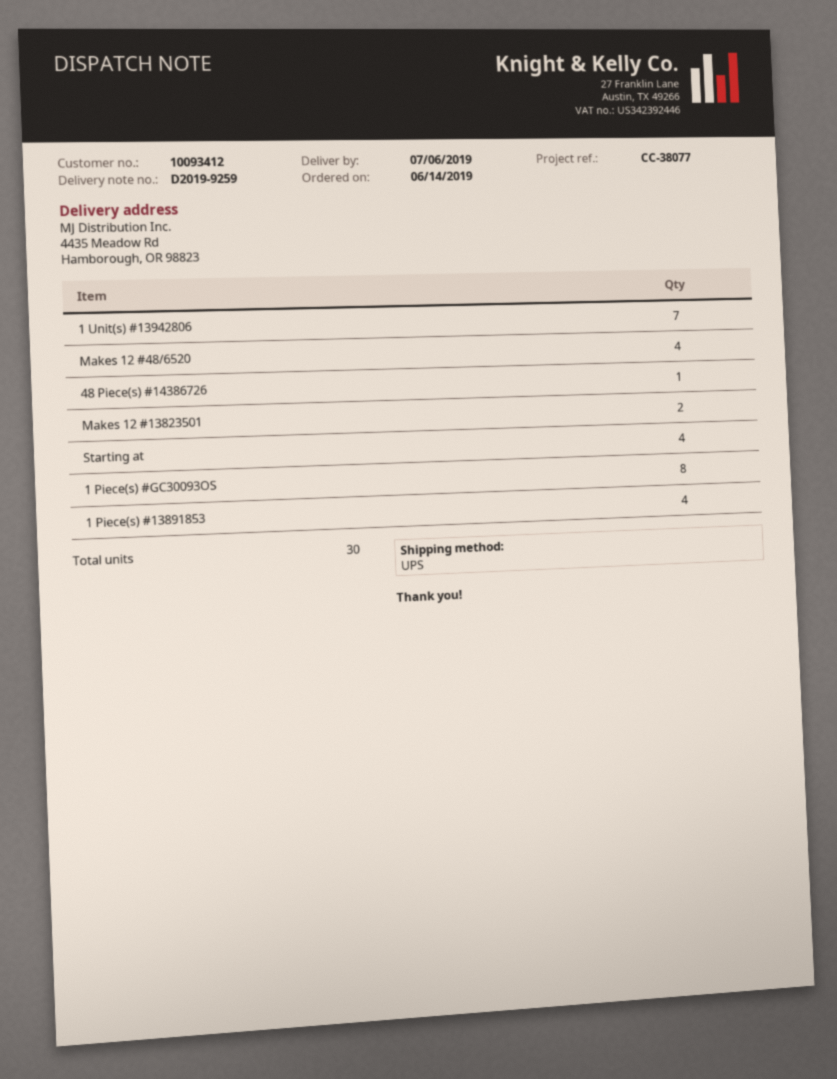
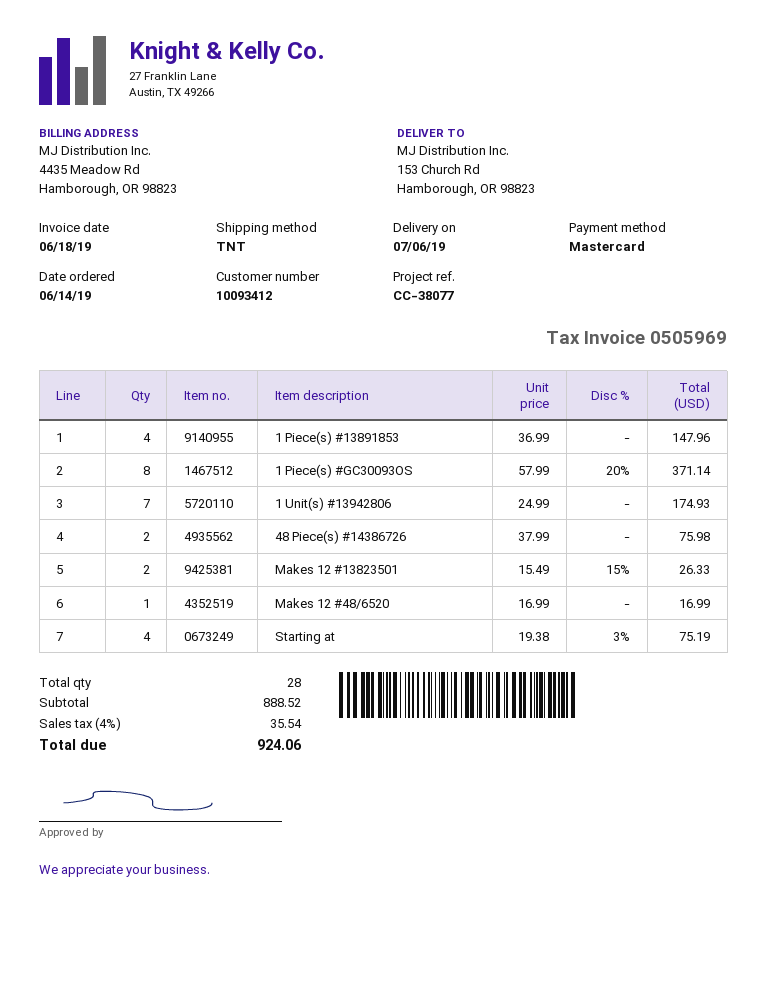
shipping method: UPS -> TNT
ship to: 4435 Meadow Rd, Hamborough, OR 98823 -> 153 Church Rd, Hamborough, OR 98823
Makes 12 #48/6520: 4 -> 1
48 Piece(s) #14386726: 1 -> 2
total quantity: 30 -> 28

